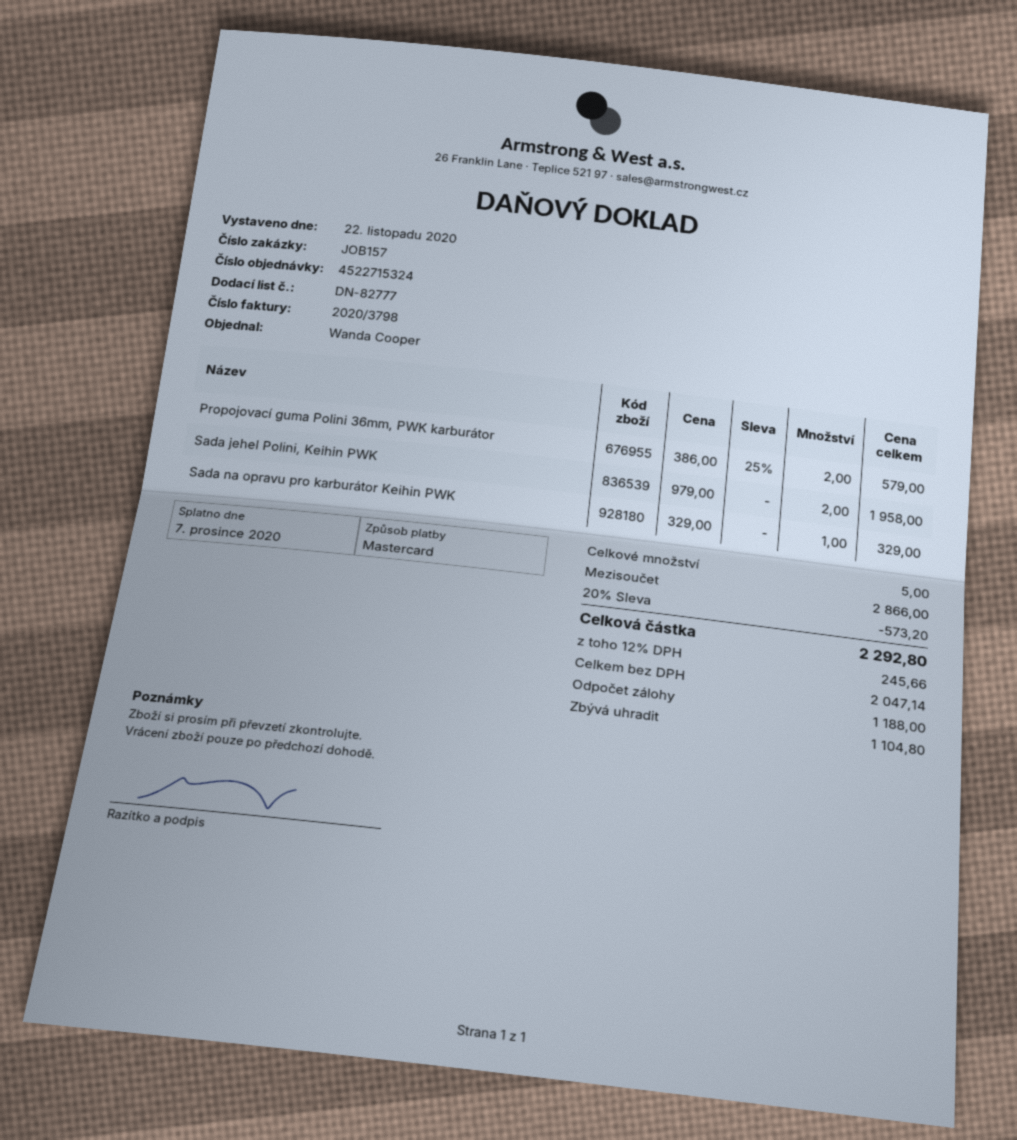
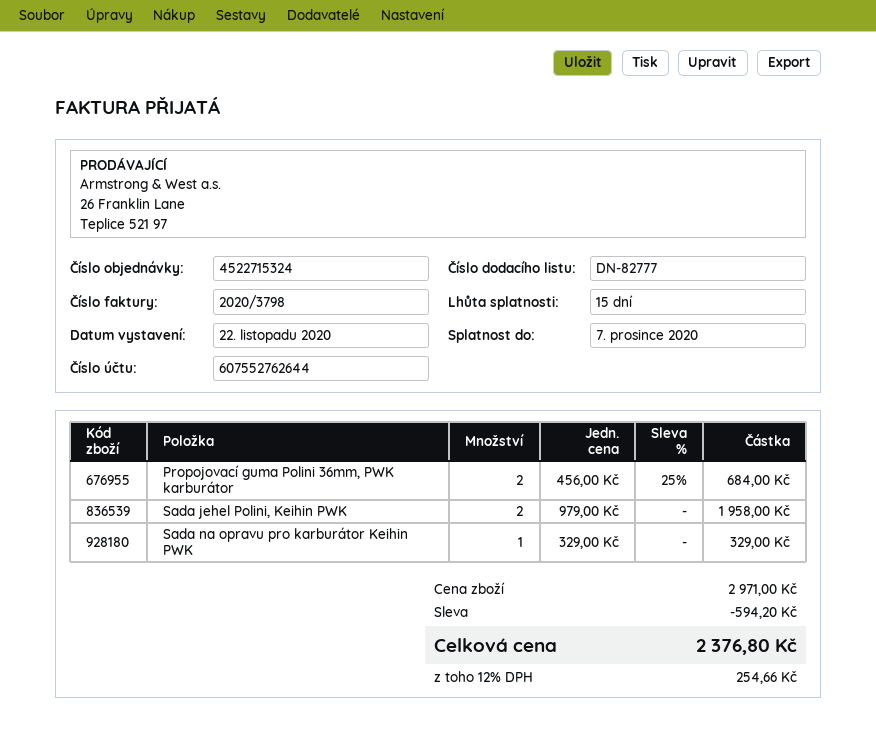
Propojovací guma Polini 36mm, PWK karburátor: 2 x 386.00 - 25% = 579.00 -> 2 x 456.00 - 25% = 684.00
subtotal: 2866.00 -> 2971.00
discount: 573.20 -> 594.20
tax: 12% = 245.66 -> 12% = 254.66
total: 2292.80 -> 2376.80

